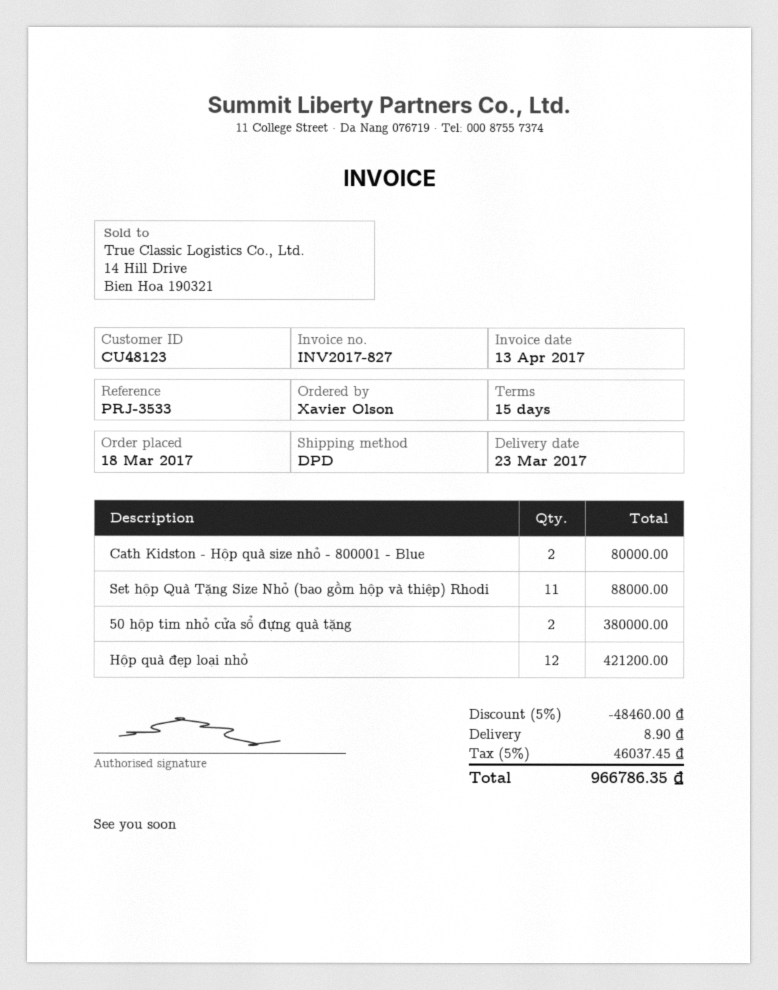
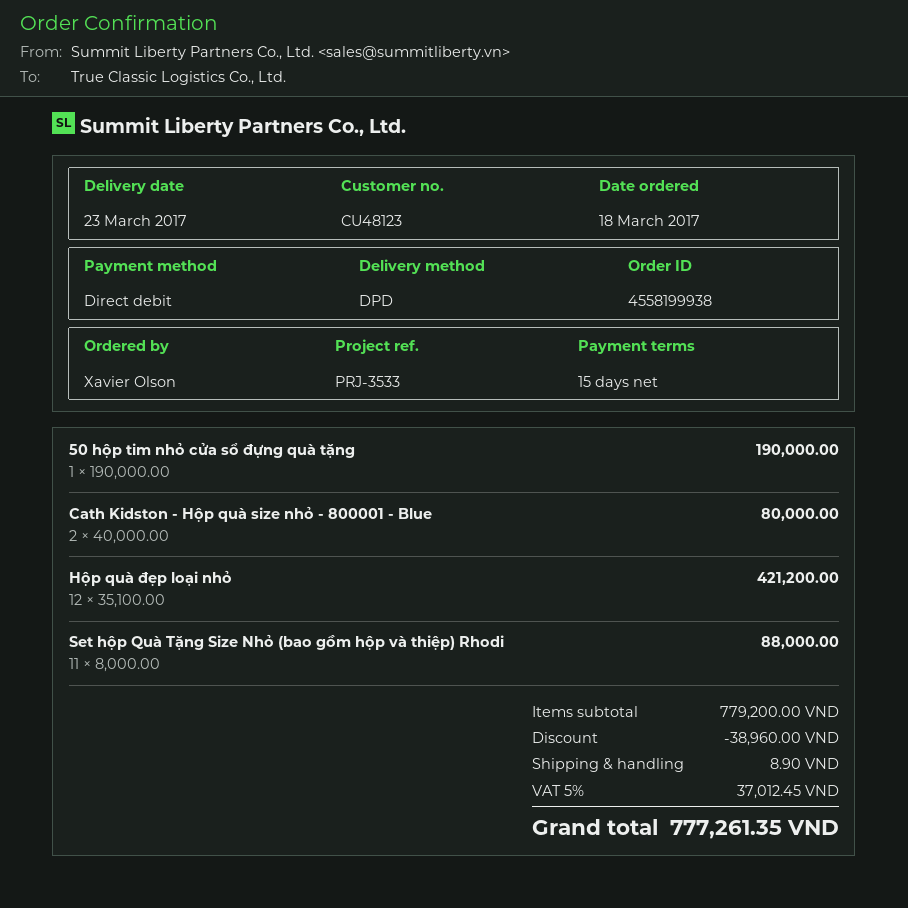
50 hộp tim nhỏ cửa sổ đựng quà tặng: 2 for 380000.00 -> 1 for 190000.00
discount: 48460.00 -> 38960.00
tax: 5% = 46037.45 -> 5% = 37012.45
total: 966786.35 -> 777261.35

